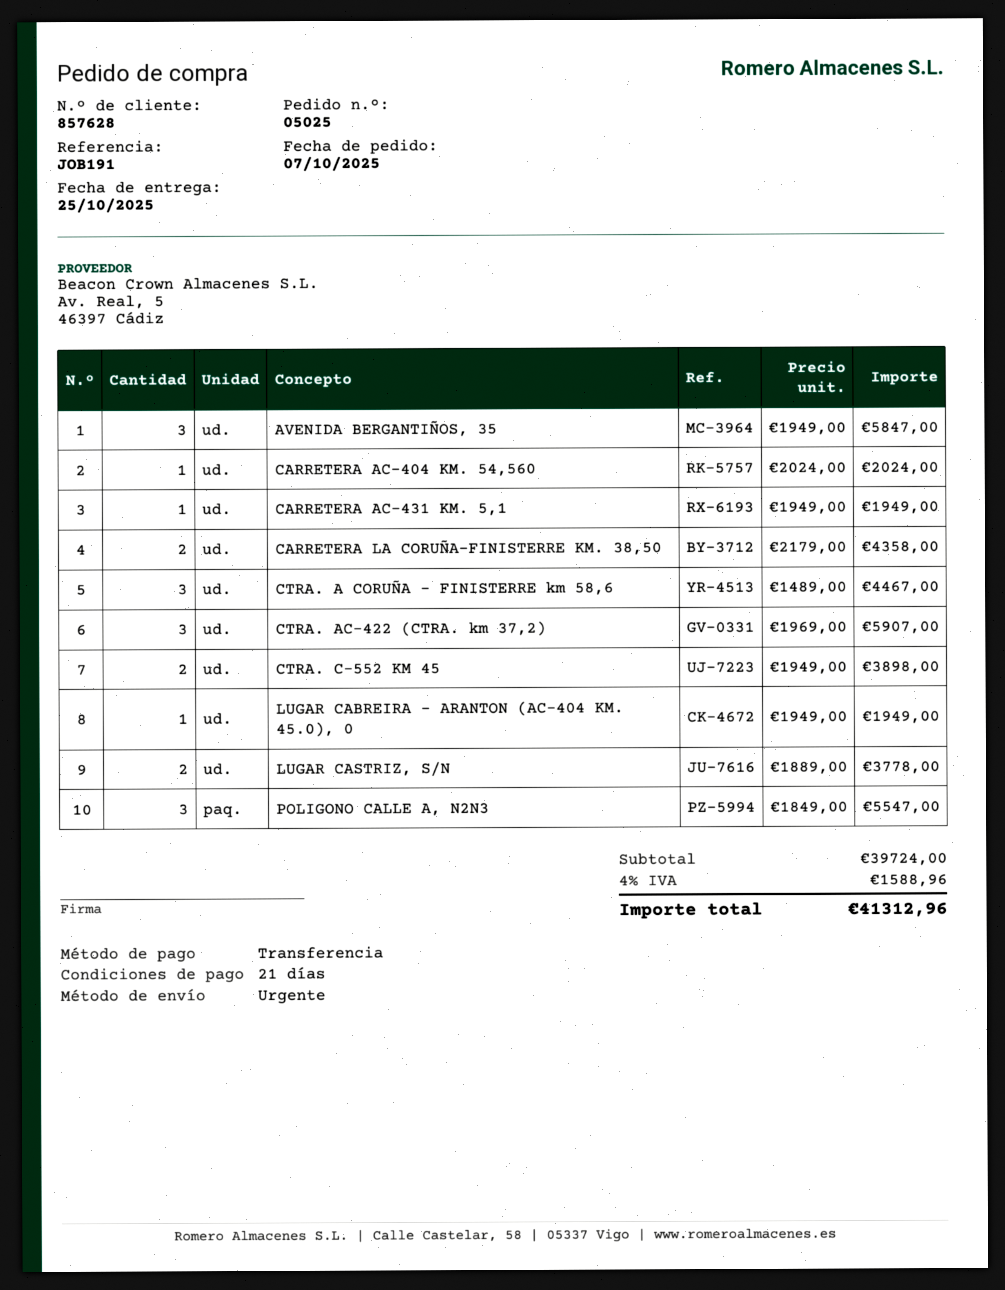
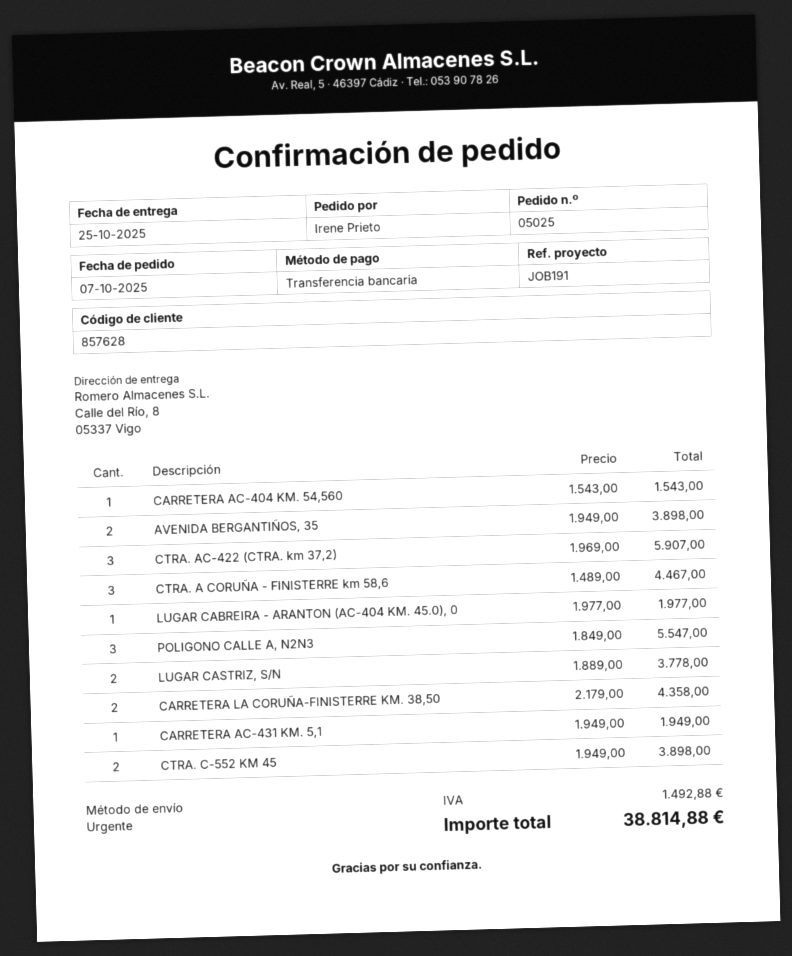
AVENIDA BERGANTIÑOS, 35: 3 x 1949.00 = 5847.00 -> 2 x 1949.00 = 3898.00
CARRETERA AC-404 KM. 54,560: 1 x 2024.00 = 2024.00 -> 1 x 1543.00 = 1543.00
LUGAR CABREIRA - ARANTON (AC-404 KM. 45.0), 0: 1 x 1949.00 = 1949.00 -> 1 x 1977.00 = 1977.00
tax: 1588.96 -> 1492.88
total: 41312.96 -> 38814.88

